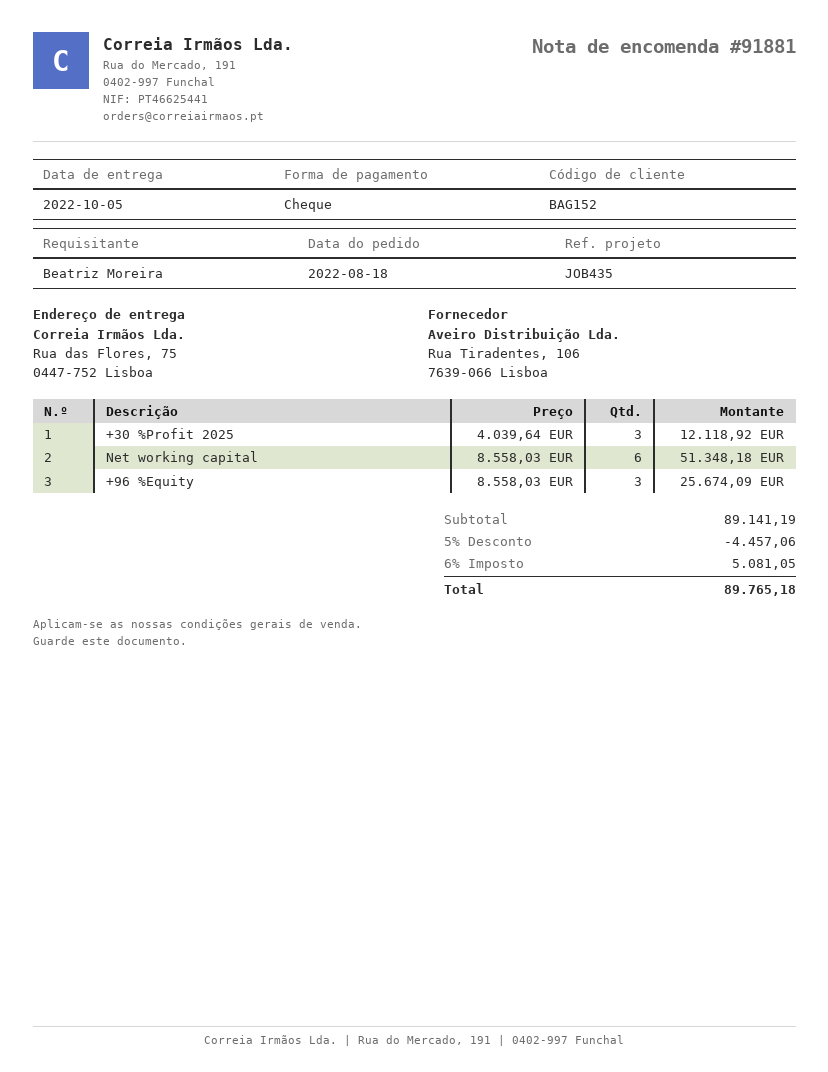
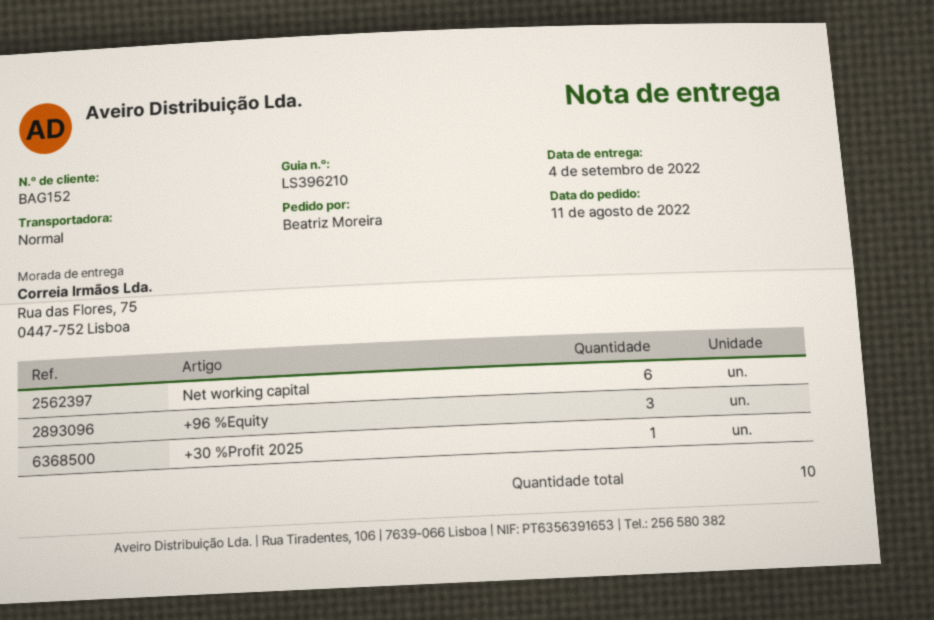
order date: 2022-08-18 -> 2022-08-11
delivery date: 2022-10-05 -> 2022-09-04
+30 %Profit 2025: 3 -> 1

